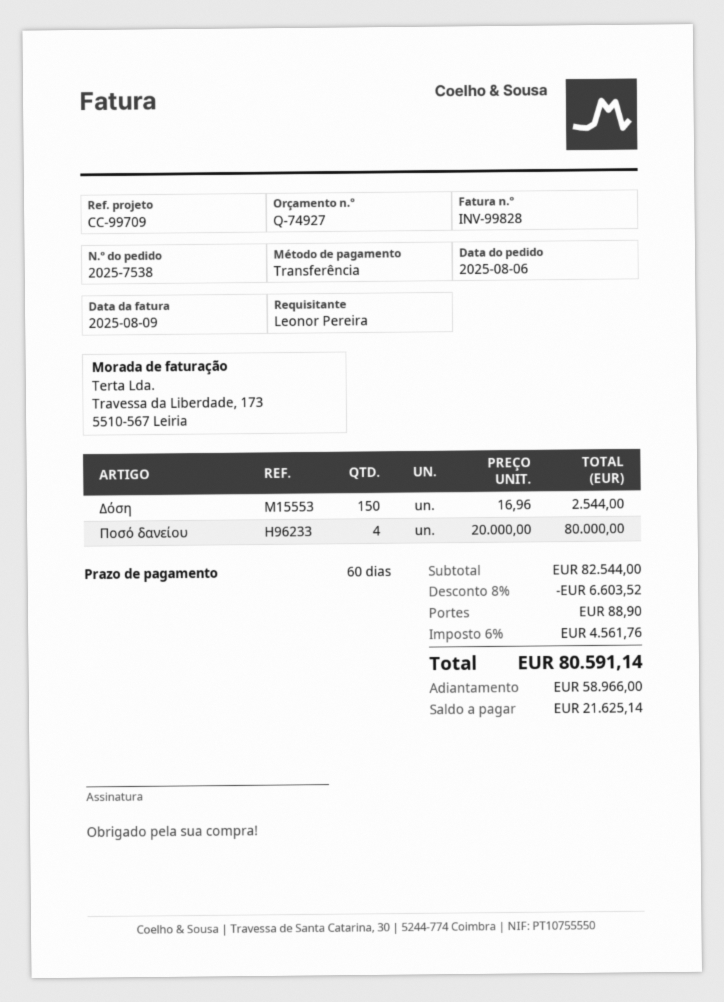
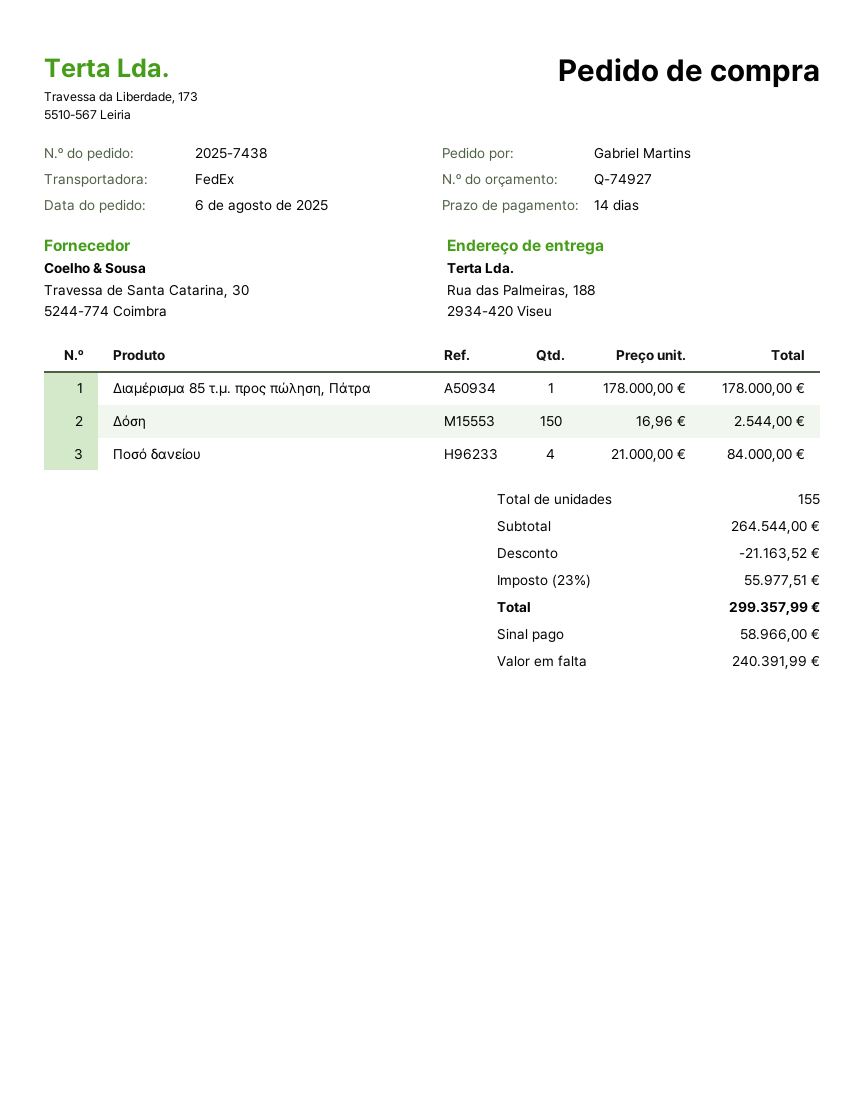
order number: 2025-7538 -> 2025-7438
payment terms: 60 days -> 14 days
ordered by: Leonor Pereira -> Gabriel Martins
Ποσό δανείου: 4 x 20000.00 = 80000.00 -> 4 x 21000.00 = 84000.00
Διαμέρισμα 85 τ.μ. προς πώληση, Πάτρα: none -> 1 x 178000.00 = 178000.00
subtotal: 82544.00 -> 264544.00
discount: 6603.52 -> 21163.52
shipping: 88.90 -> none
tax: 6% = 4561.76 -> 23% = 55977.51
total: 80591.14 -> 299357.99
balance: 21625.14 -> 240391.99

